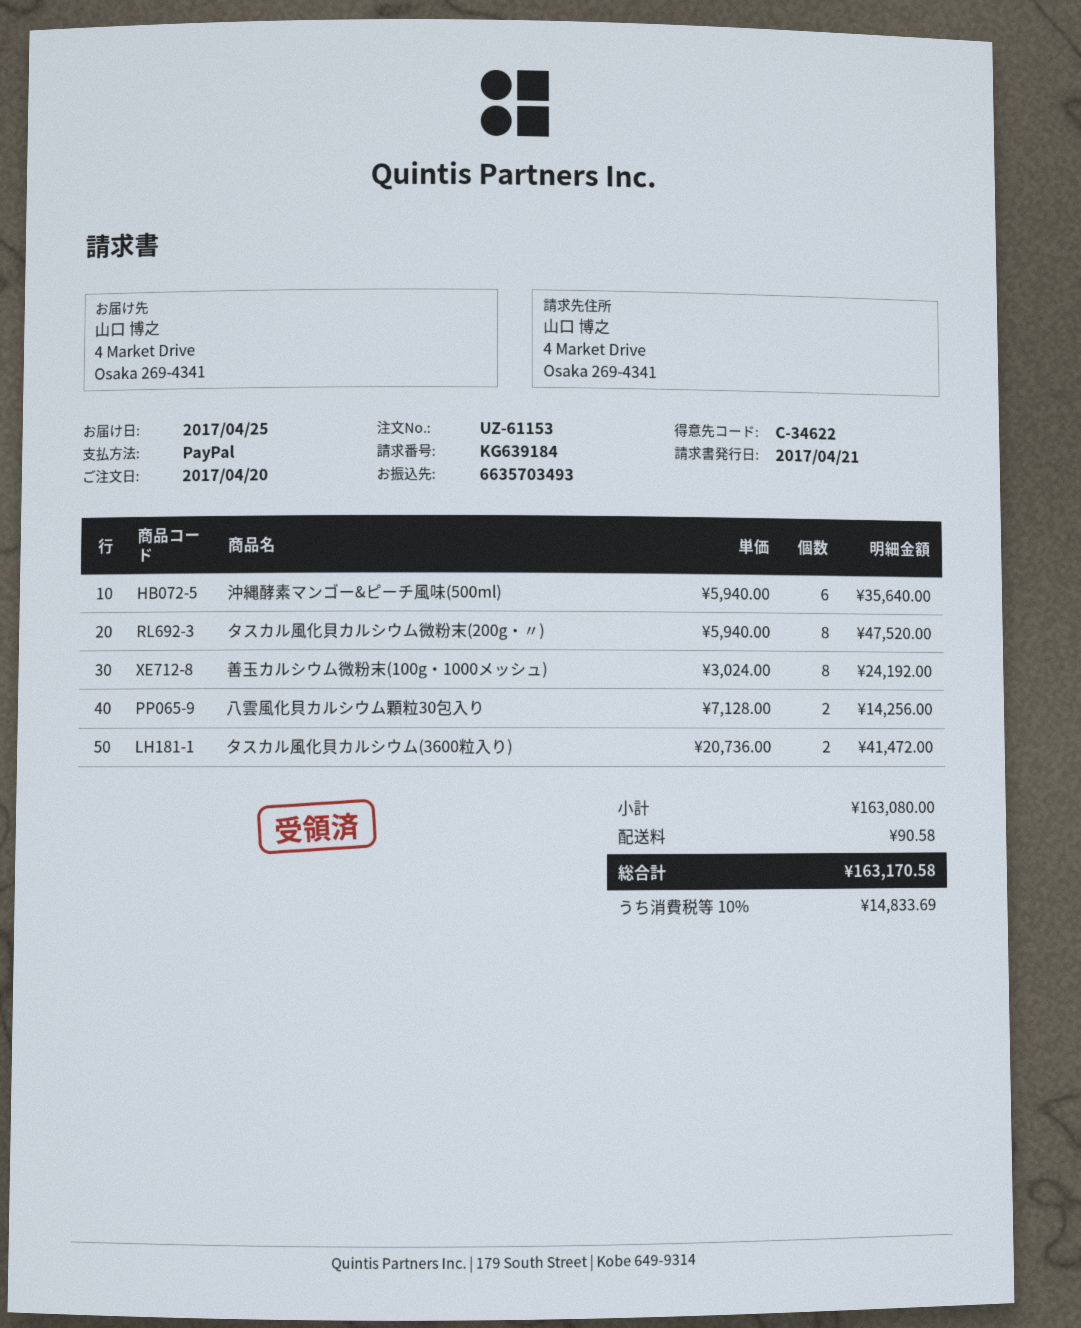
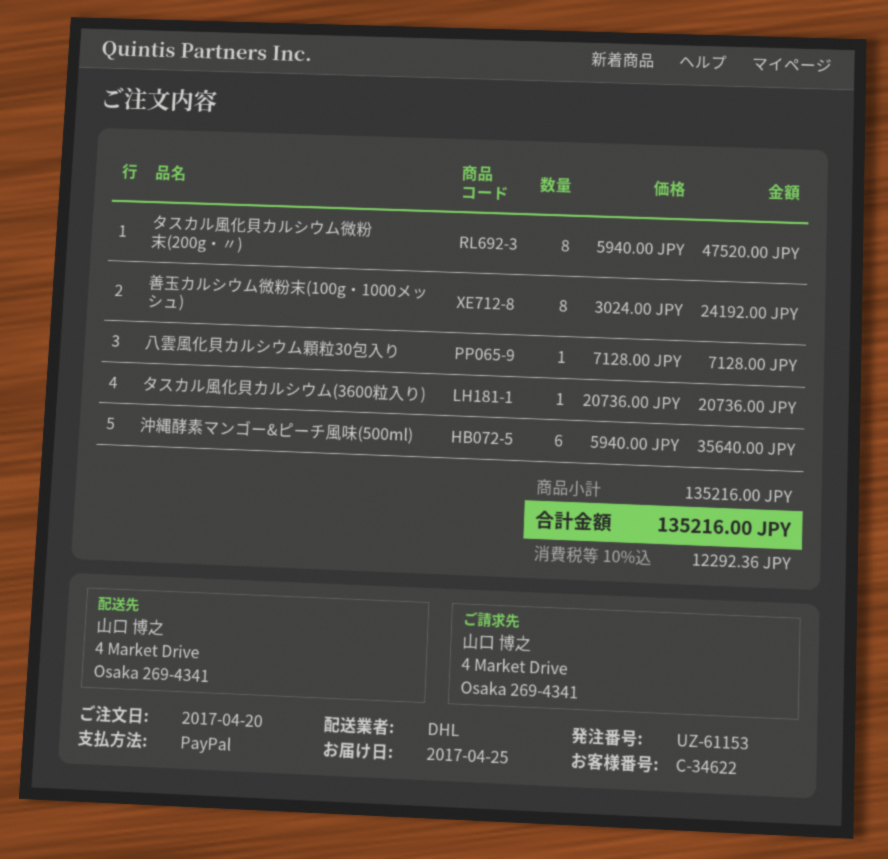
八雲風化貝カルシウム顆粒30包入り: 2 x 7128.00 = 14256.00 -> 1 x 7128.00 = 7128.00
タスカル風化貝カルシウム(3600粒入り): 2 x 20736.00 = 41472.00 -> 1 x 20736.00 = 20736.00
subtotal: 163080.00 -> 135216.00
shipping: 90.58 -> none
tax: 10% = 14833.69 -> 10% = 12292.36
total: 163170.58 -> 135216.00

